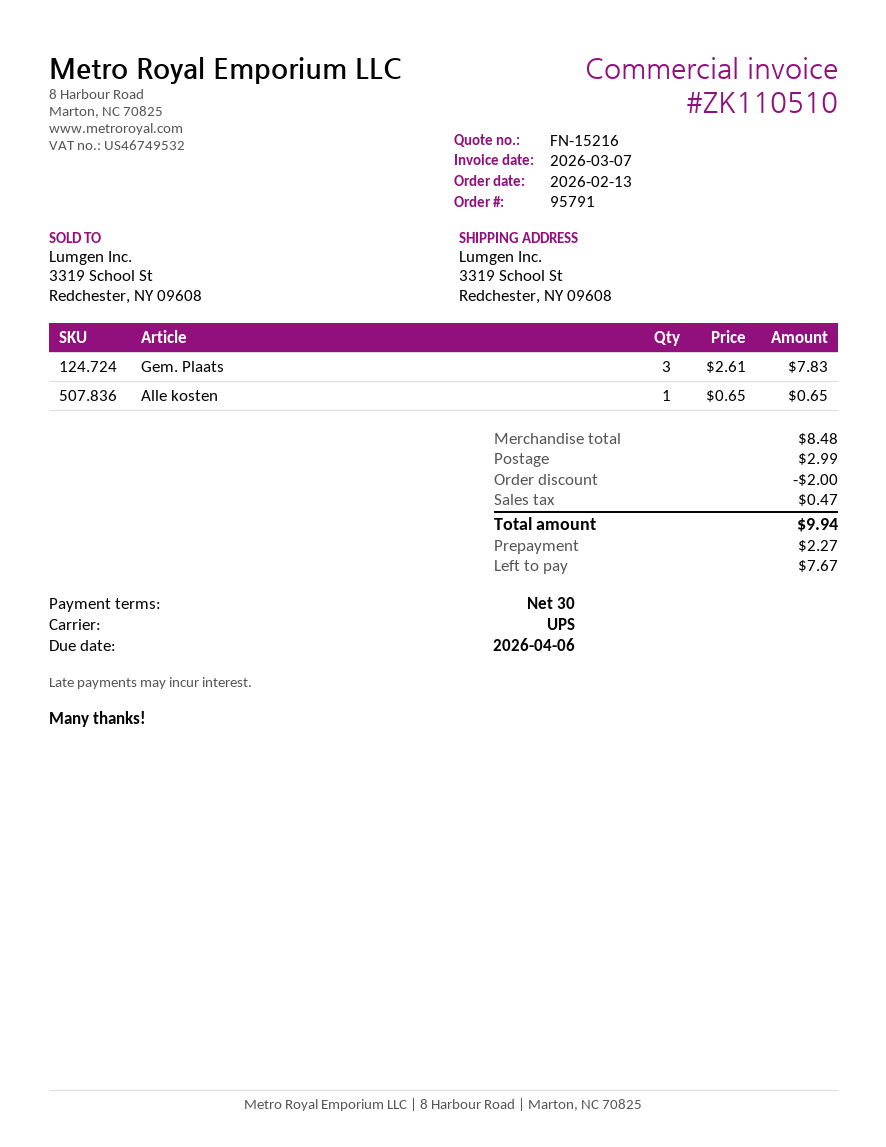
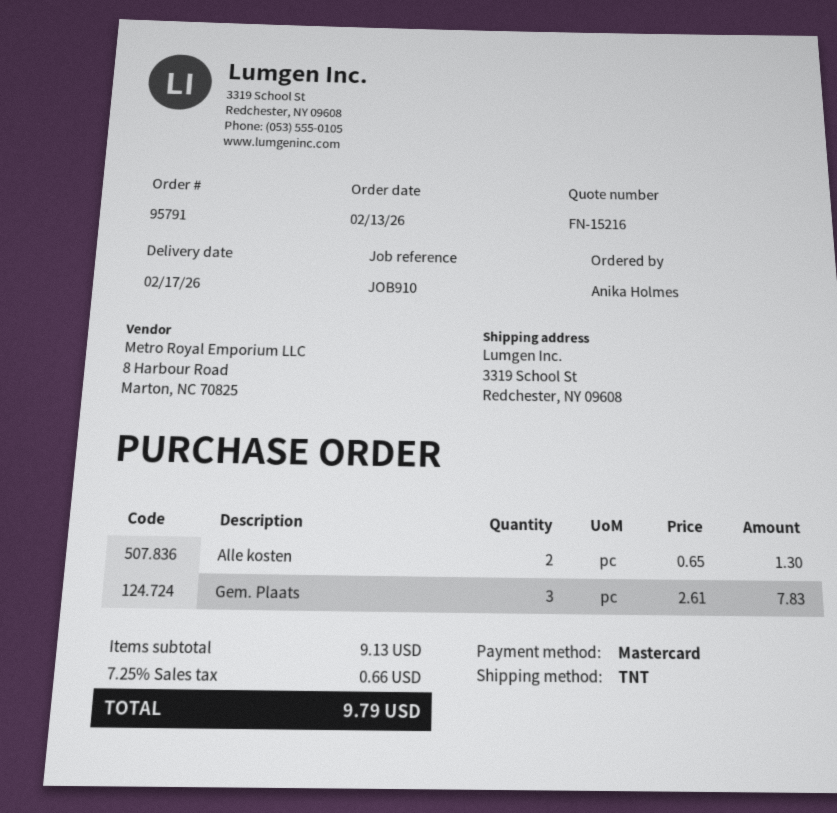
shipping method: UPS -> TNT
Alle kosten: 1 x 0.65 = 0.65 -> 2 x 0.65 = 1.30
subtotal: 8.48 -> 9.13
discount: 2.00 -> none
shipping: 2.99 -> none
tax: 0.47 -> 0.66
total: 9.94 -> 9.79

